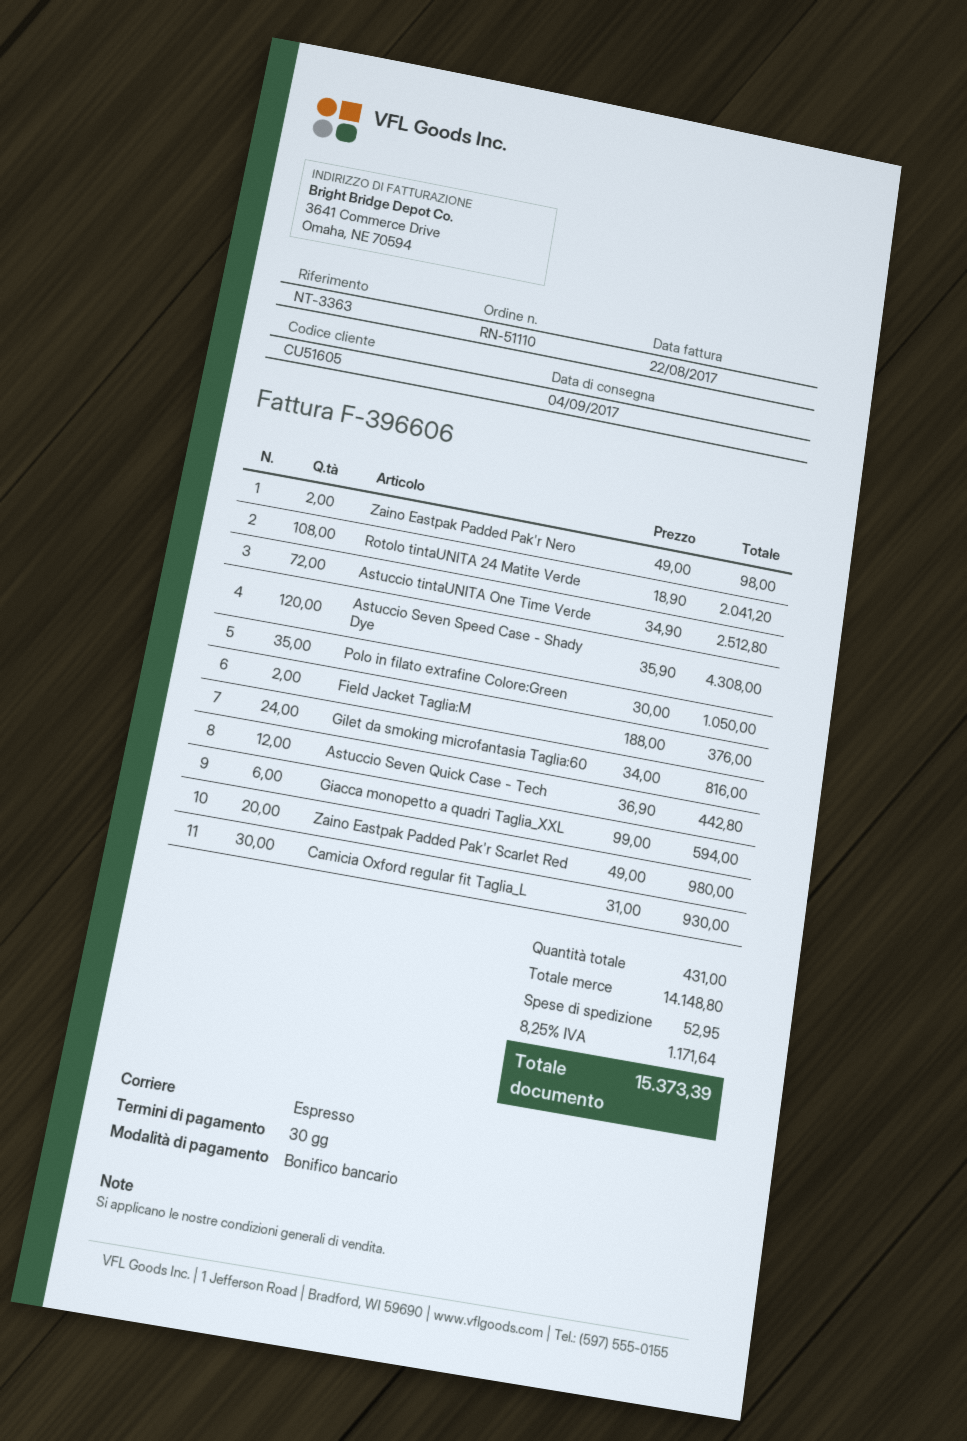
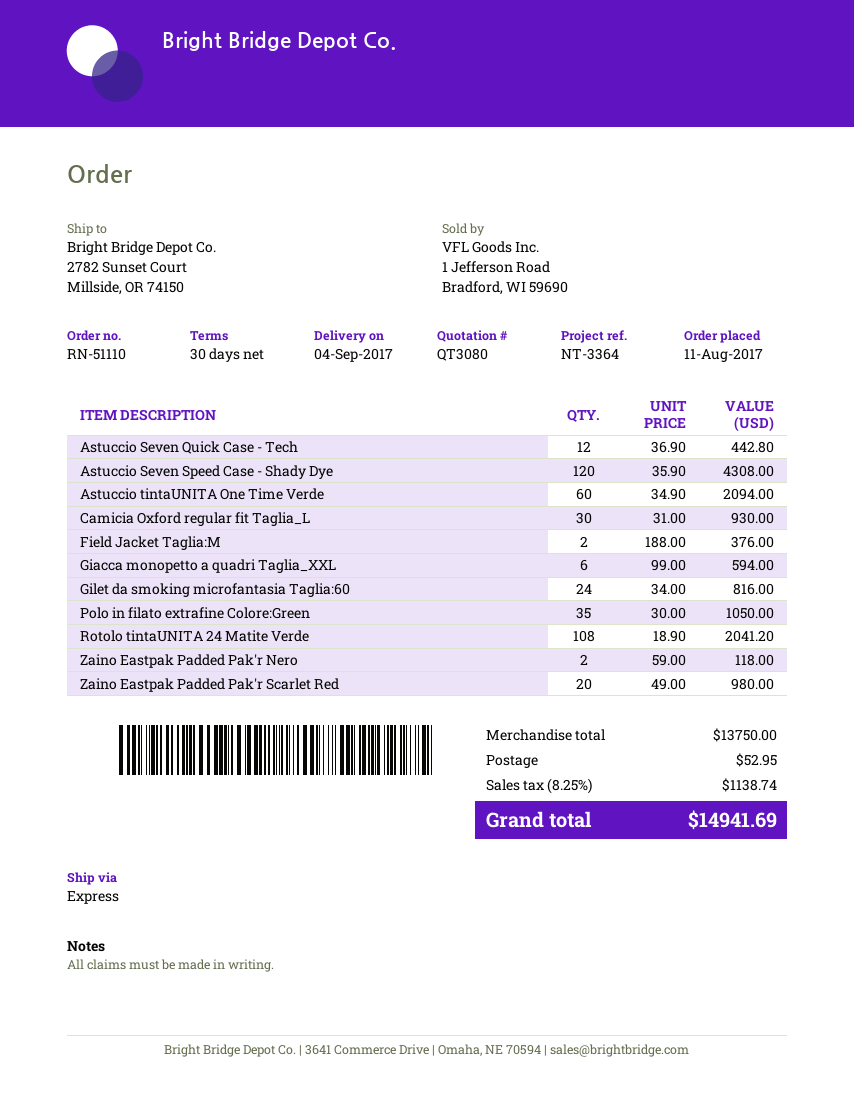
reference: NT-3363 -> NT-3364
Zaino Eastpak Padded Pak'r Nero: 2 x 49.00 = 98.00 -> 2 x 59.00 = 118.00
Astuccio tintaUNITA One Time Verde: 72 x 34.90 = 2512.80 -> 60 x 34.90 = 2094.00
subtotal: 14148.80 -> 13750.00
tax: 8.25% = 1171.64 -> 8.25% = 1138.74
total: 15373.39 -> 14941.69

